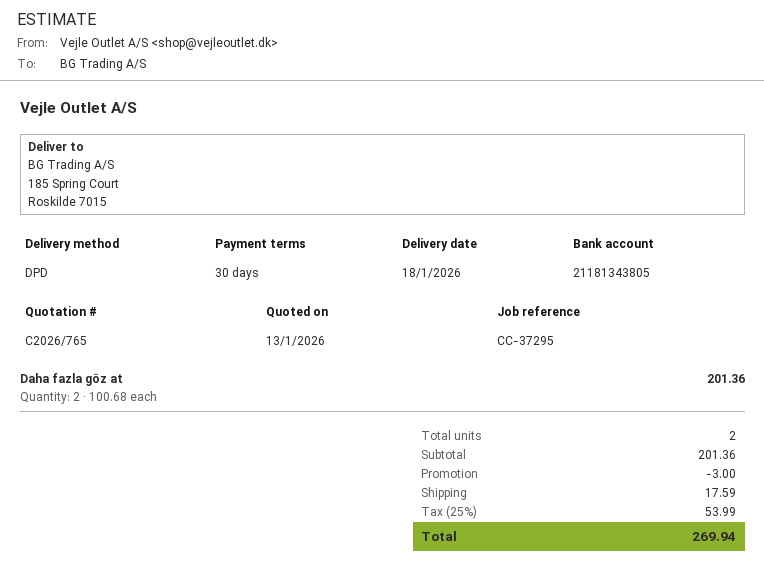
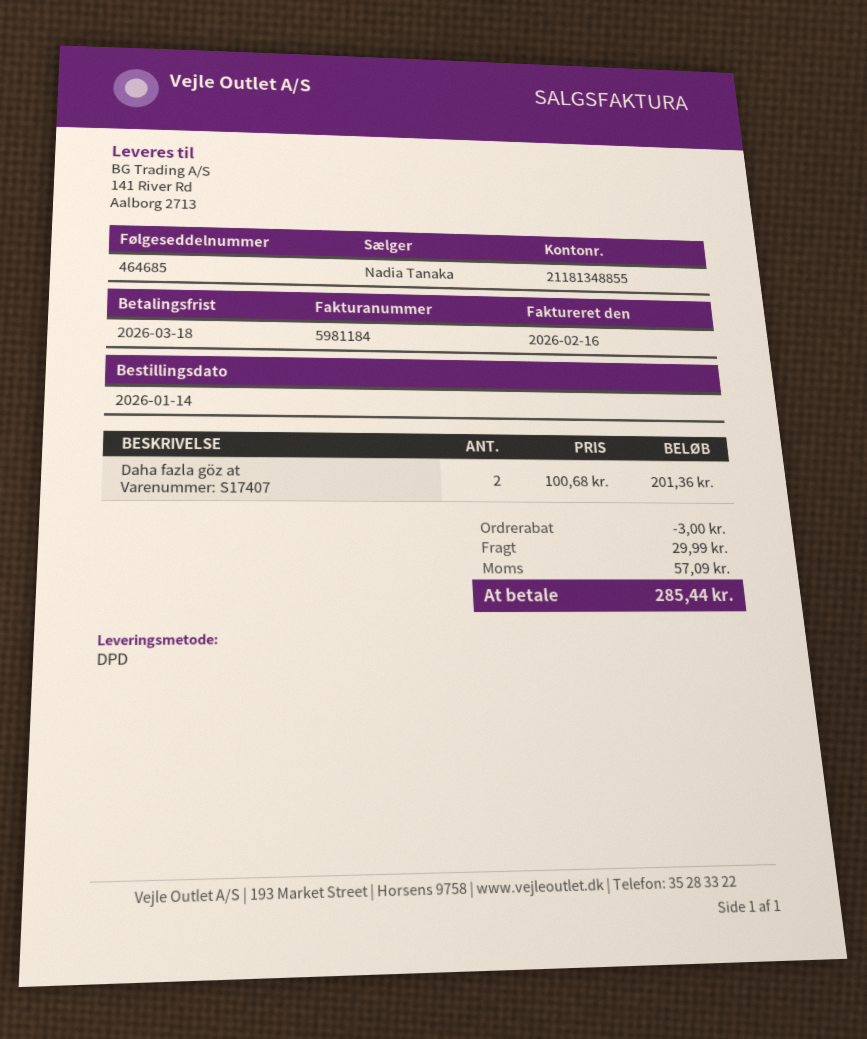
bank account: 21181343805 -> 21181348855
ship to: 185 Spring Court, Roskilde 7015 -> 141 River Rd, Aalborg 2713
shipping: 17.59 -> 29.99
tax: 53.99 -> 57.09
total: 269.94 -> 285.44

